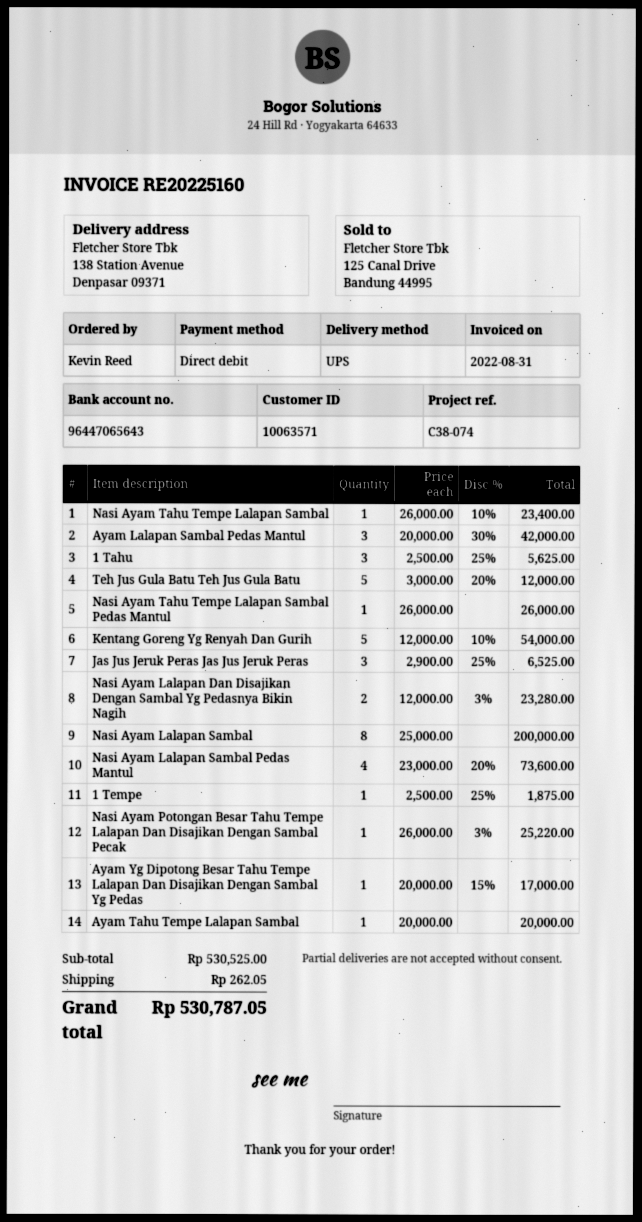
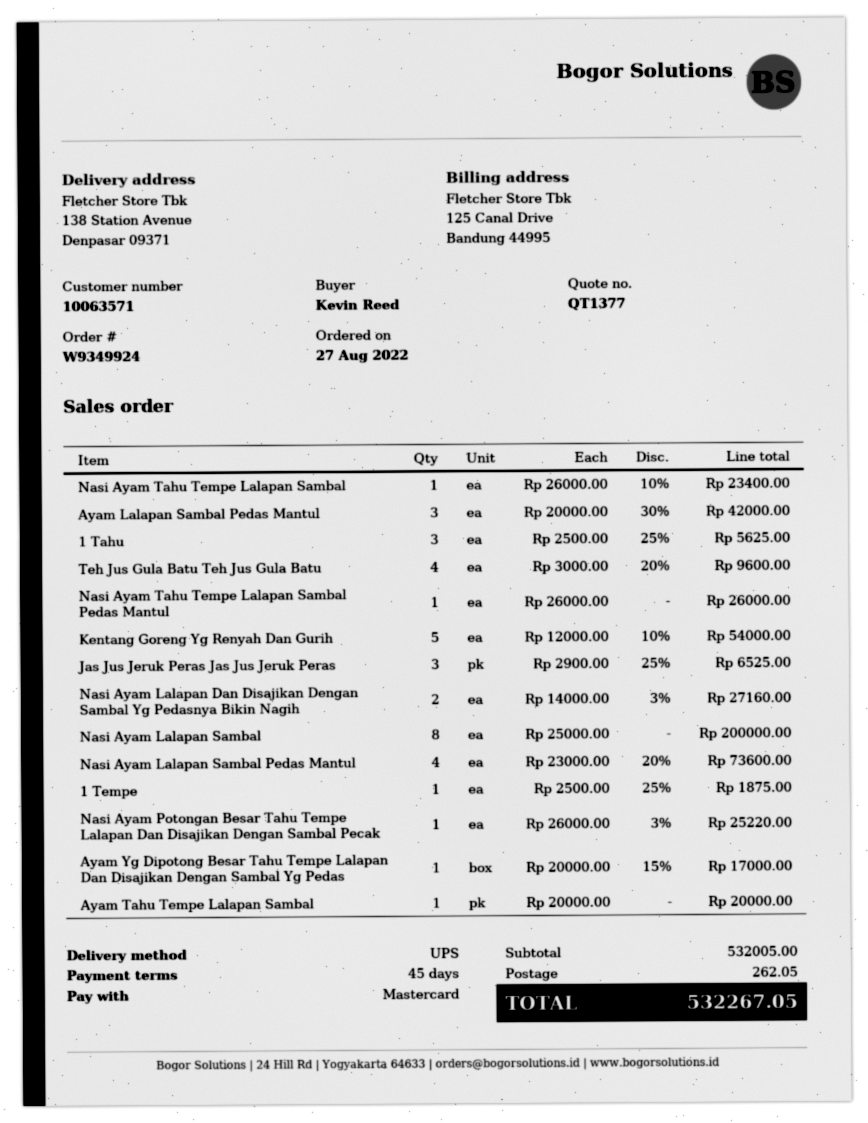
payment method: direct debit -> Mastercard
Teh Jus Gula Batu Teh Jus Gula Batu: 5 x 3000.00 - 20% = 12000.00 -> 4 x 3000.00 - 20% = 9600.00
Nasi Ayam Lalapan Dan Disajikan Dengan Sambal Yg Pedasnya Bikin Nagih: 2 x 12000.00 - 3% = 23280.00 -> 2 x 14000.00 - 3% = 27160.00
subtotal: 530525.00 -> 532005.00
total: 530787.05 -> 532267.05

